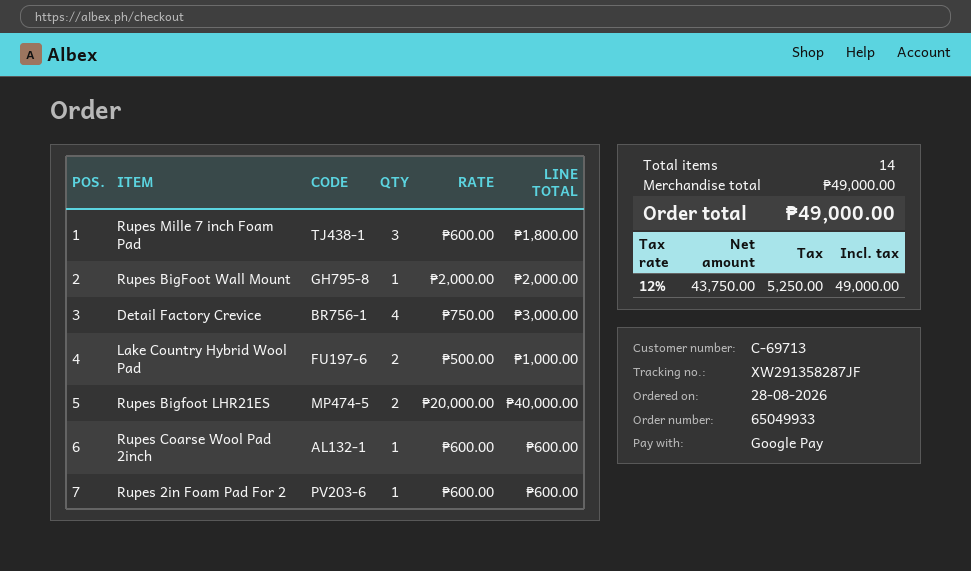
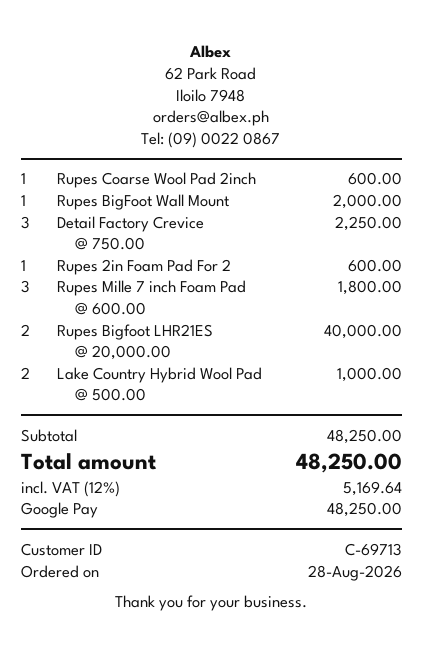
Detail Factory Crevice: 4 x 750.00 = 3000.00 -> 3 x 750.00 = 2250.00
subtotal: 49000.00 -> 48250.00
tax: 12% = 5250.00 -> 12% = 5169.64
total: 49000.00 -> 48250.00

